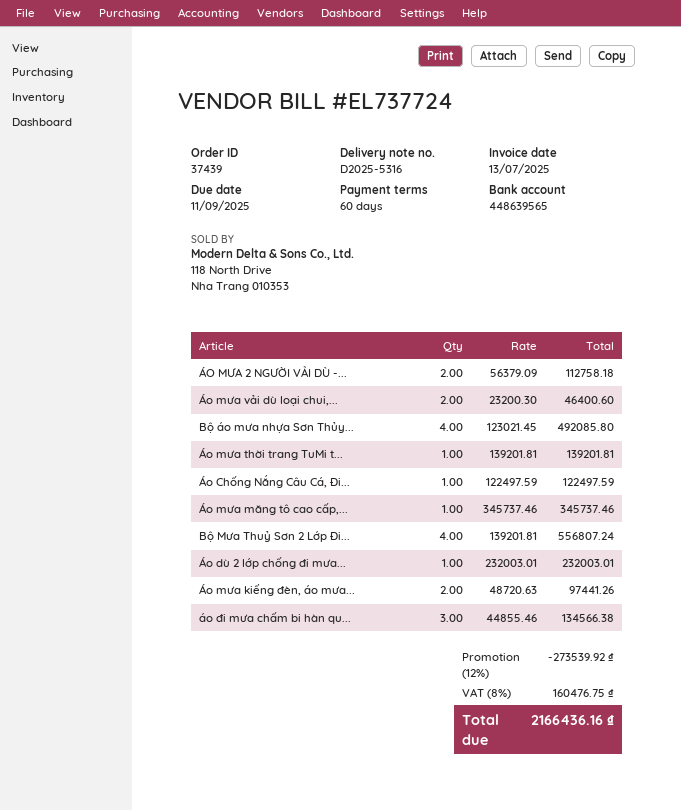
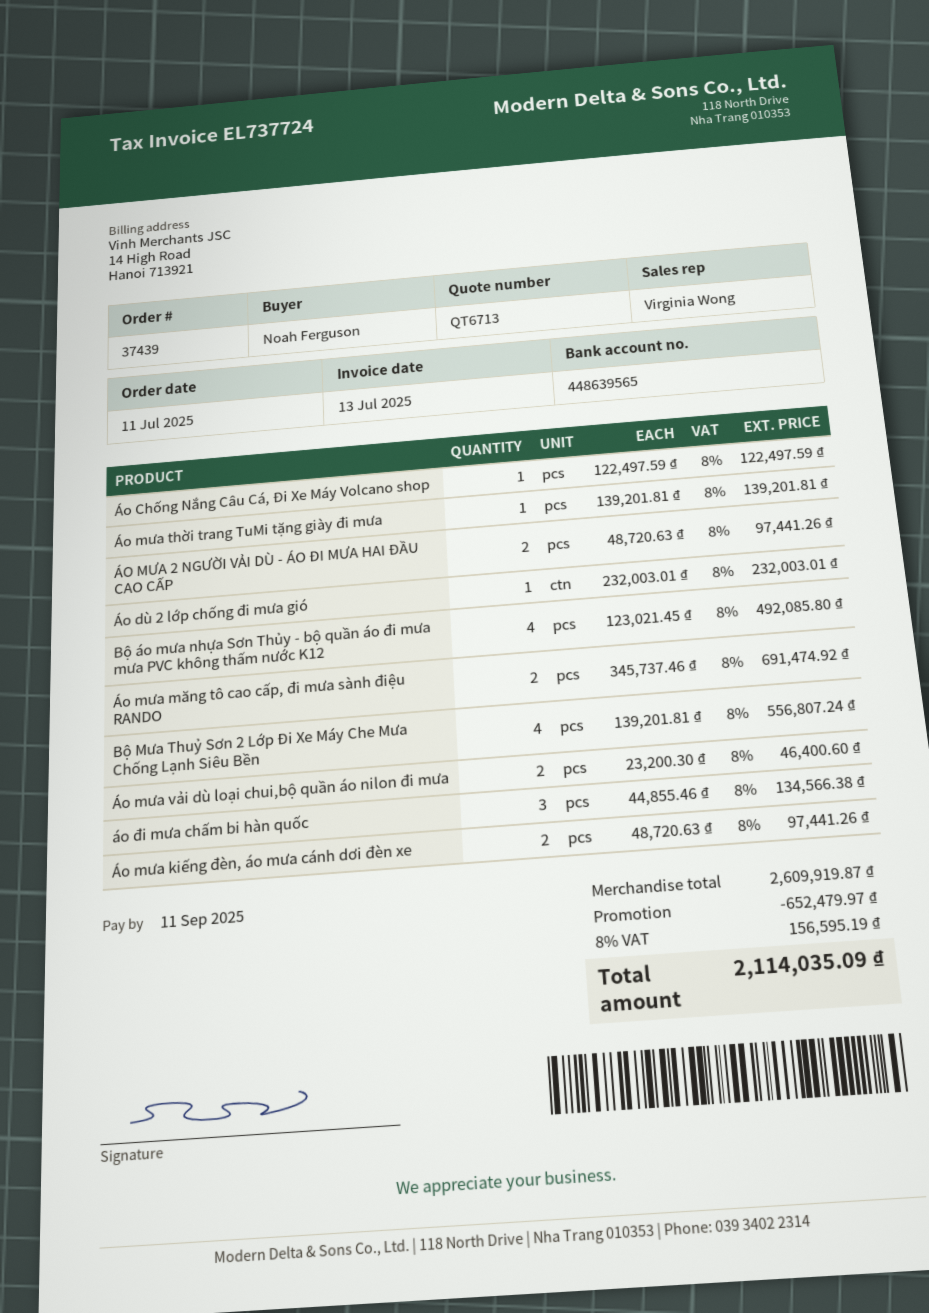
ÁO MƯA 2 NGƯỜI VẢI DÙ -...: 2 x 56379.09 = 112758.18 -> 2 x 48720.63 = 97441.26
Áo mưa măng tô cao cấp,...: 1 x 345737.46 = 345737.46 -> 2 x 345737.46 = 691474.92
discount: 273539.92 -> 652479.97
tax: 8% = 160476.75 -> 8% = 156595.19
total: 2166436.16 -> 2114035.09

